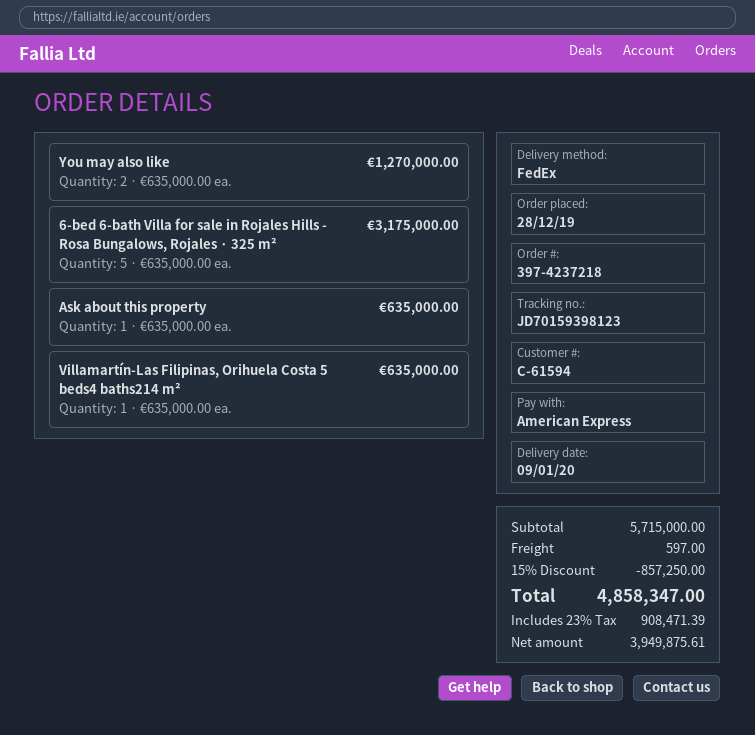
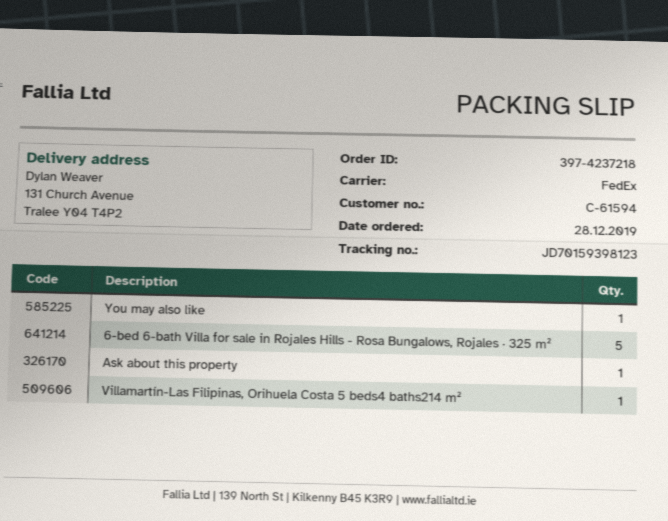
You may also like: 2 -> 1

